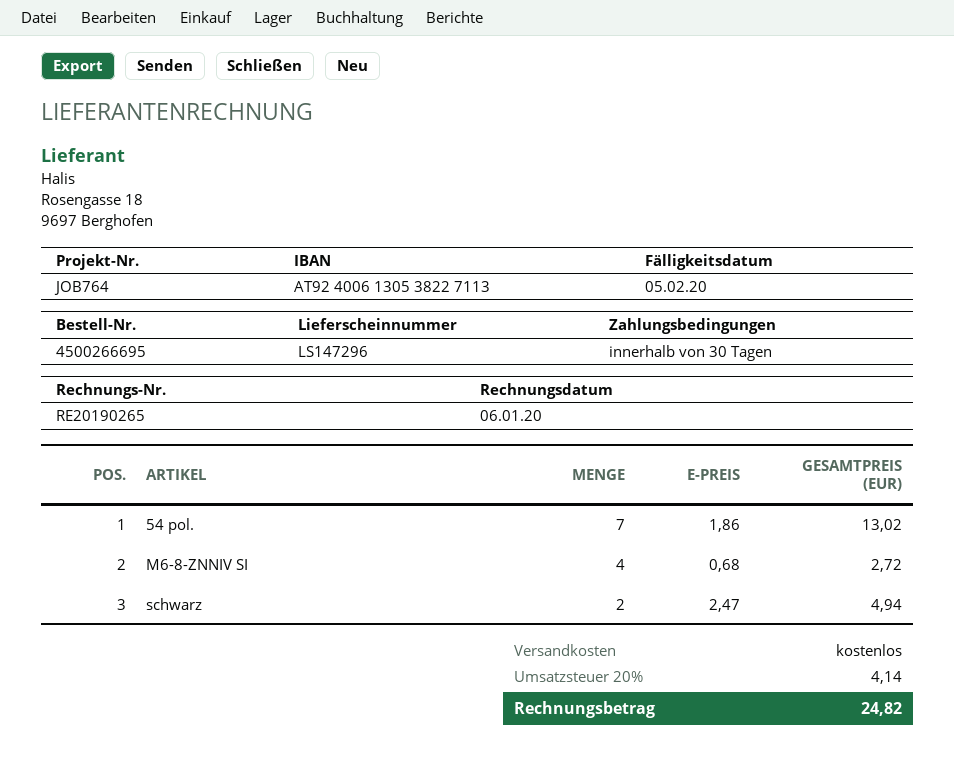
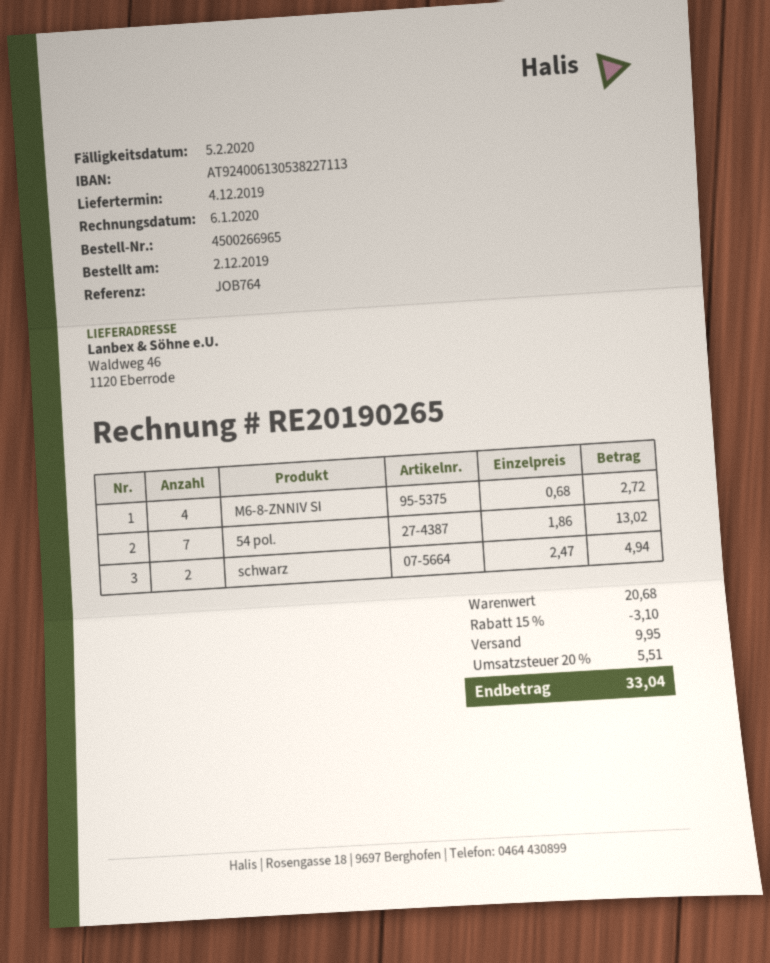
order number: 4500266695 -> 4500266965
discount: none -> 15% = 3.10
shipping: 0.00 -> 9.95
tax: 20% = 4.14 -> 20% = 5.51
total: 24.82 -> 33.04

